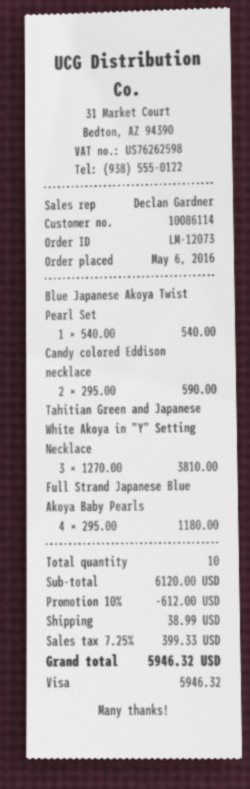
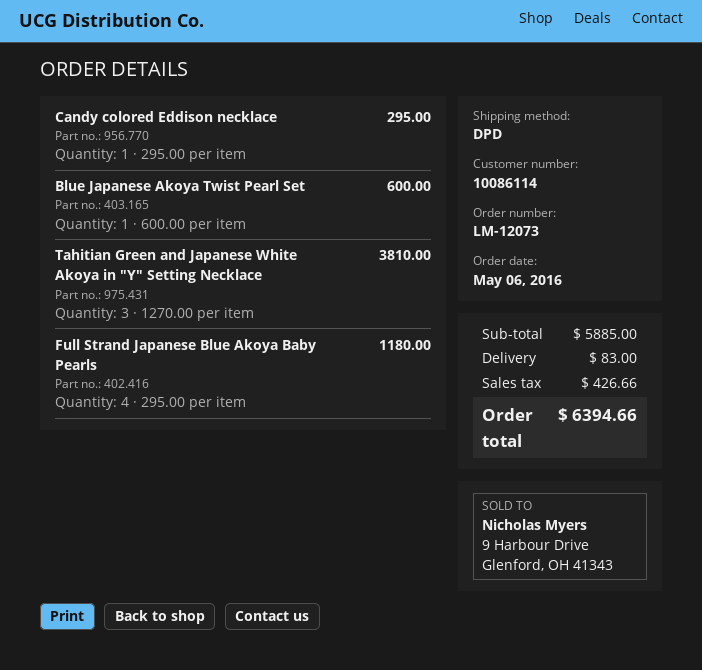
Blue Japanese Akoya Twist Pearl Set: 1 x 540.00 = 540.00 -> 1 x 600.00 = 600.00
Candy colored Eddison necklace: 2 x 295.00 = 590.00 -> 1 x 295.00 = 295.00
subtotal: 6120.00 -> 5885.00
discount: 10% = 612.00 -> none
shipping: 38.99 -> 83.00
tax: 399.33 -> 426.66
total: 5946.32 -> 6394.66

